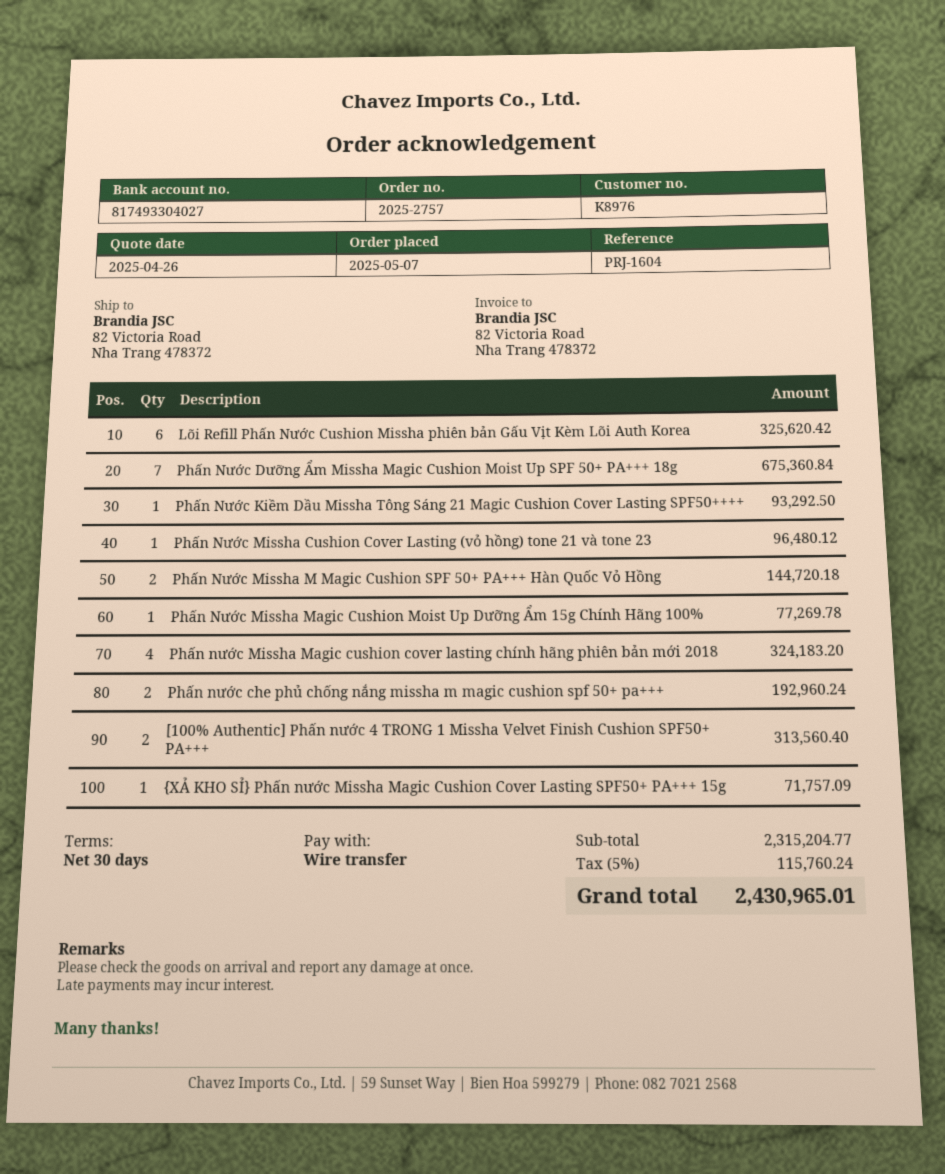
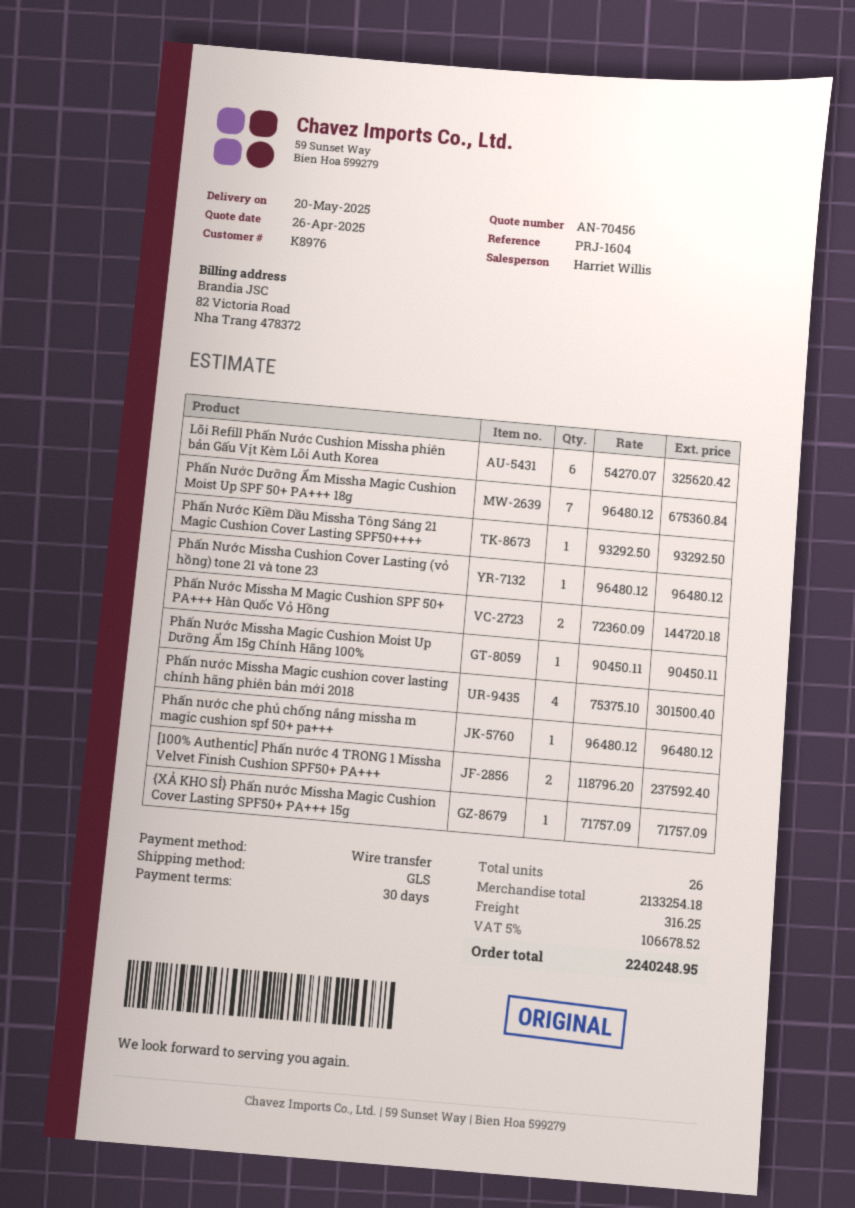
Phấn Nước Missha Magic Cushion Moist Up Dưỡng Ẩm 15g Chính Hãng 100%: 1 for 77269.78 -> 1 for 90450.11
Phấn nước Missha Magic cushion cover lasting chính hãng phiên bản mới 2018: 4 for 324183.20 -> 4 for 301500.40
Phấn nước che phủ chống nắng missha m magic cushion spf 50+ pa+++: 2 for 192960.24 -> 1 for 96480.12
[100% Authentic] Phấn nước 4 TRONG 1 Missha Velvet Finish Cushion SPF50+ PA+++: 2 for 313560.40 -> 2 for 237592.40
subtotal: 2315204.77 -> 2133254.18
shipping: none -> 316.25
tax: 5% = 115760.24 -> 5% = 106678.52
total: 2430965.01 -> 2240248.95

